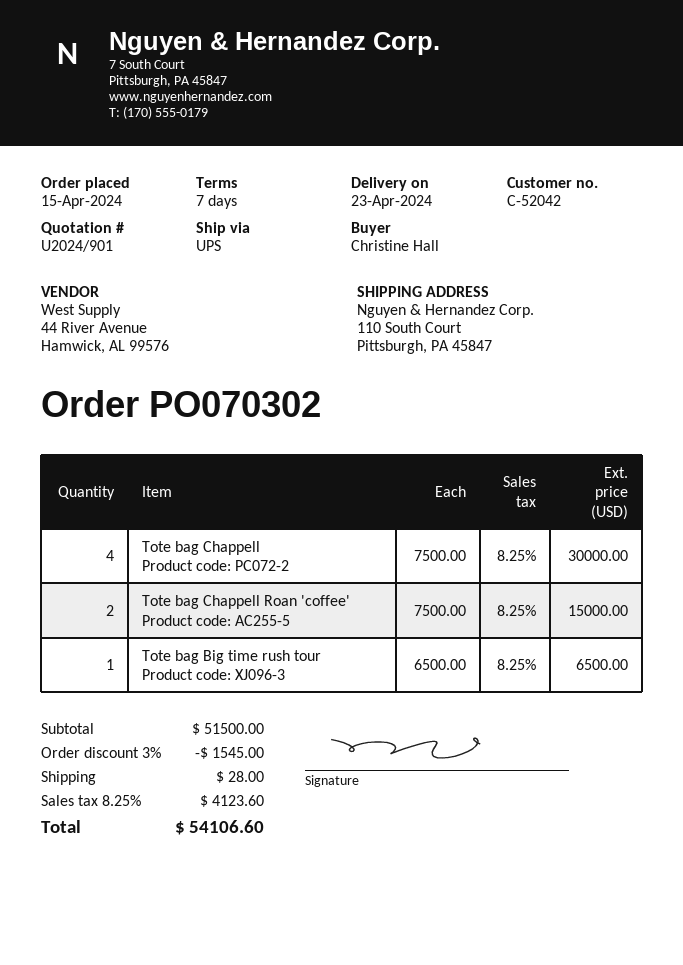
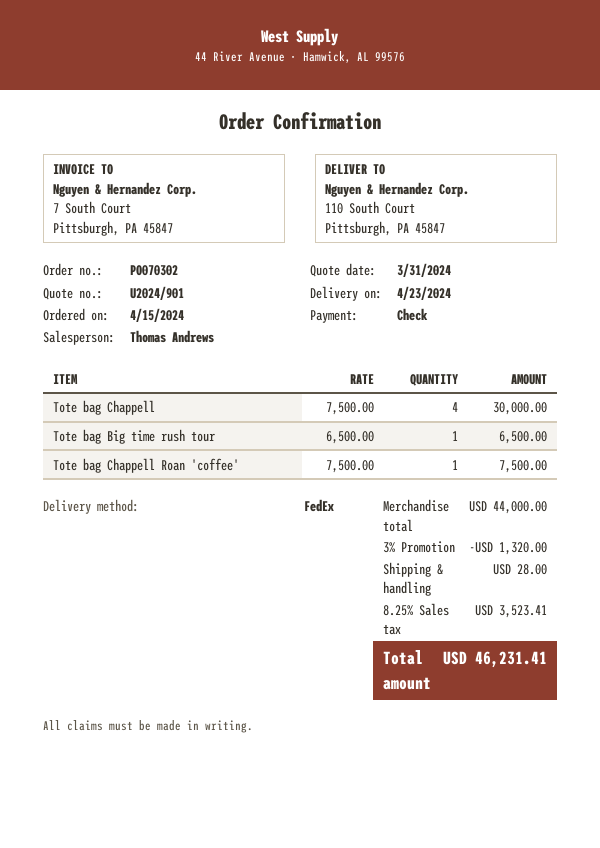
shipping method: UPS -> FedEx
Tote bag Chappell Roan 'coffee': 2 x 7500.00 = 15000.00 -> 1 x 7500.00 = 7500.00
subtotal: 51500.00 -> 44000.00
discount: 3% = 1545.00 -> 3% = 1320.00
tax: 8.25% = 4123.60 -> 8.25% = 3523.41
total: 54106.60 -> 46231.41

